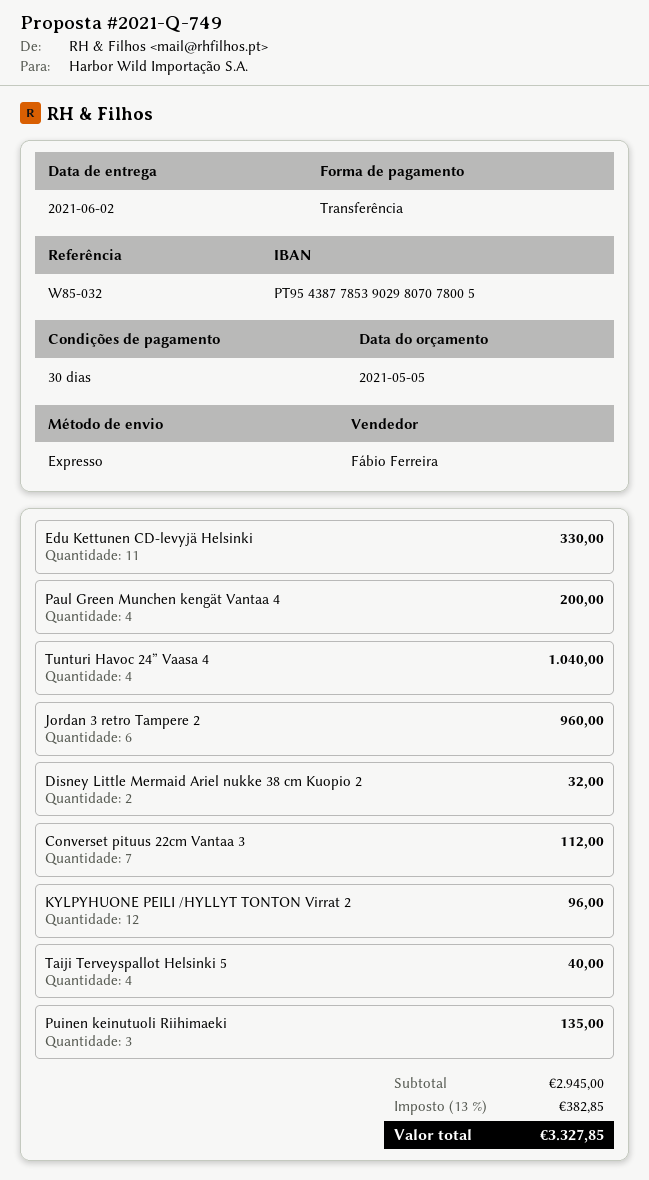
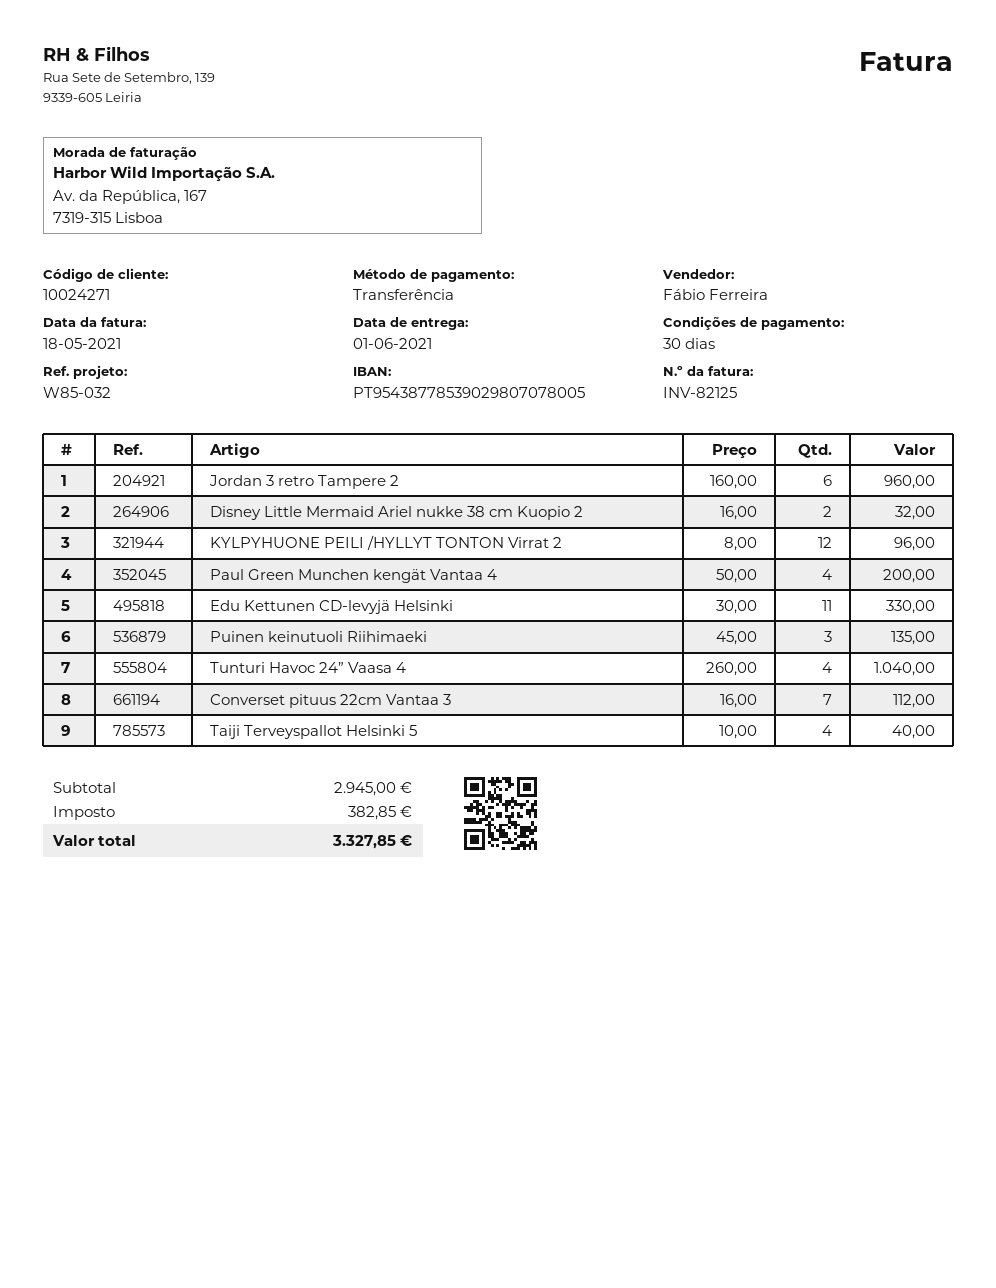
delivery date: 2021-06-02 -> 2021-06-01

